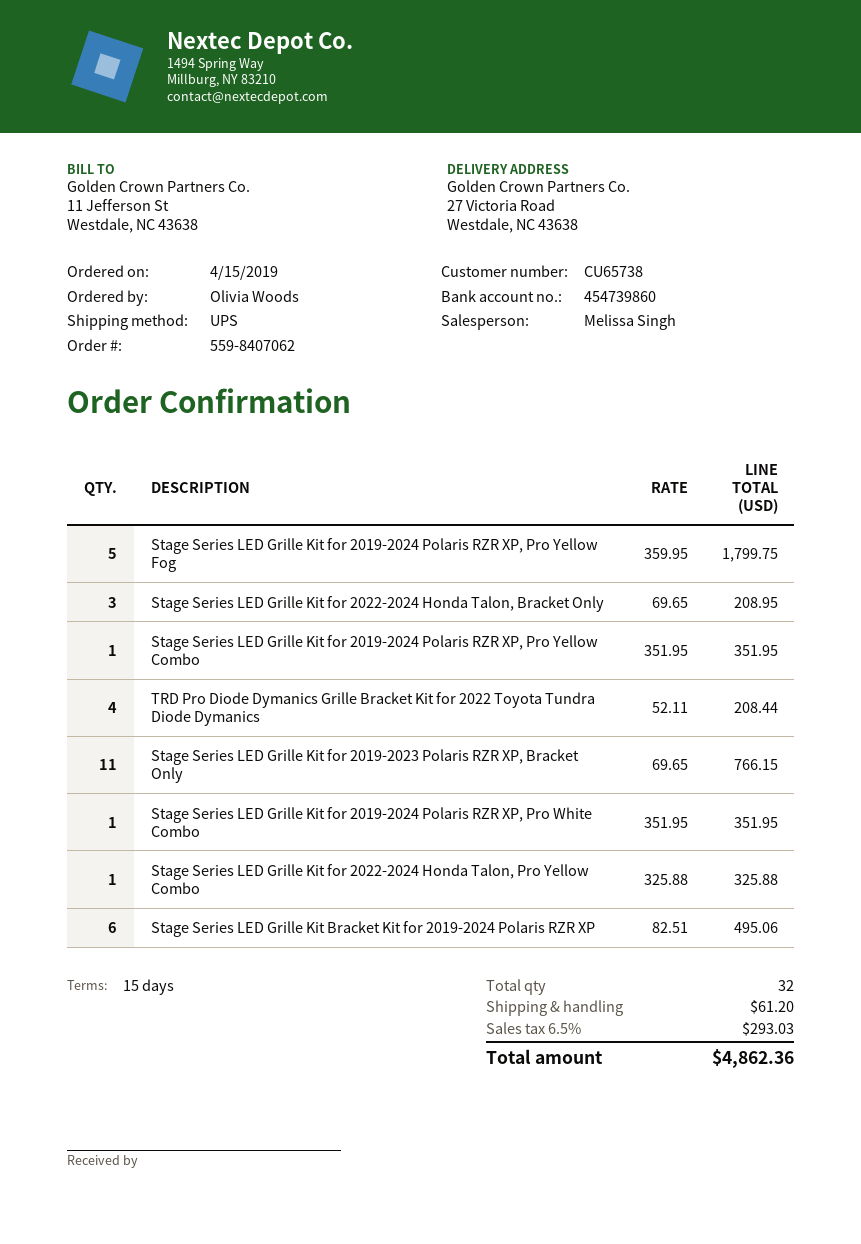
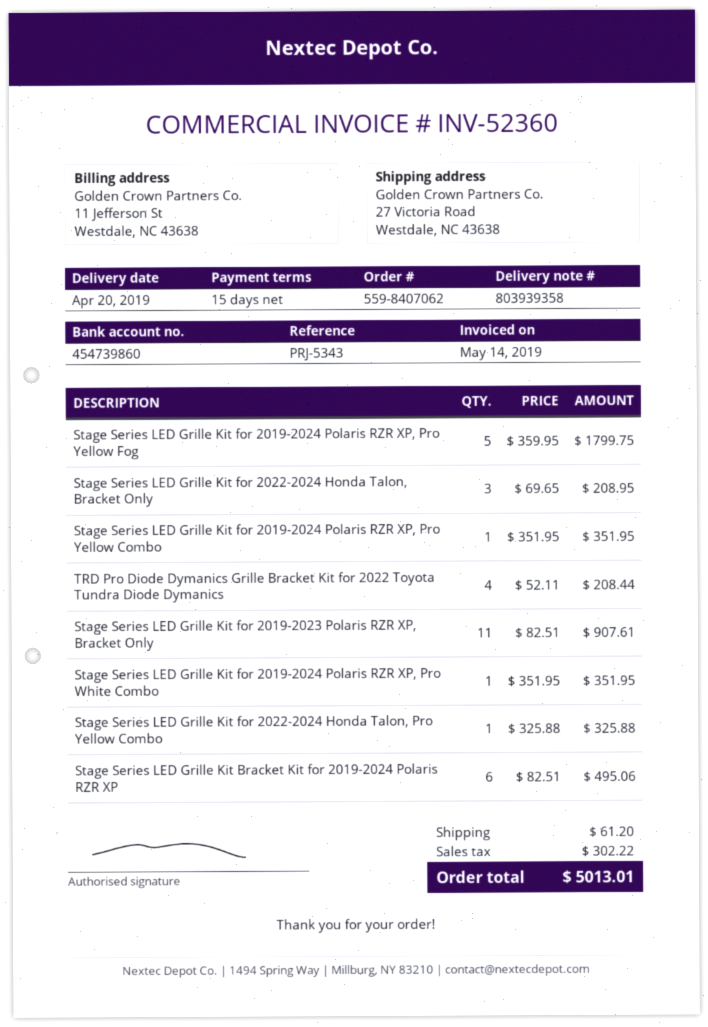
Stage Series LED Grille Kit for 2019-2023 Polaris RZR XP, Bracket Only: 11 x 69.65 = 766.15 -> 11 x 82.51 = 907.61
tax: 293.03 -> 302.22
total: 4862.36 -> 5013.01

